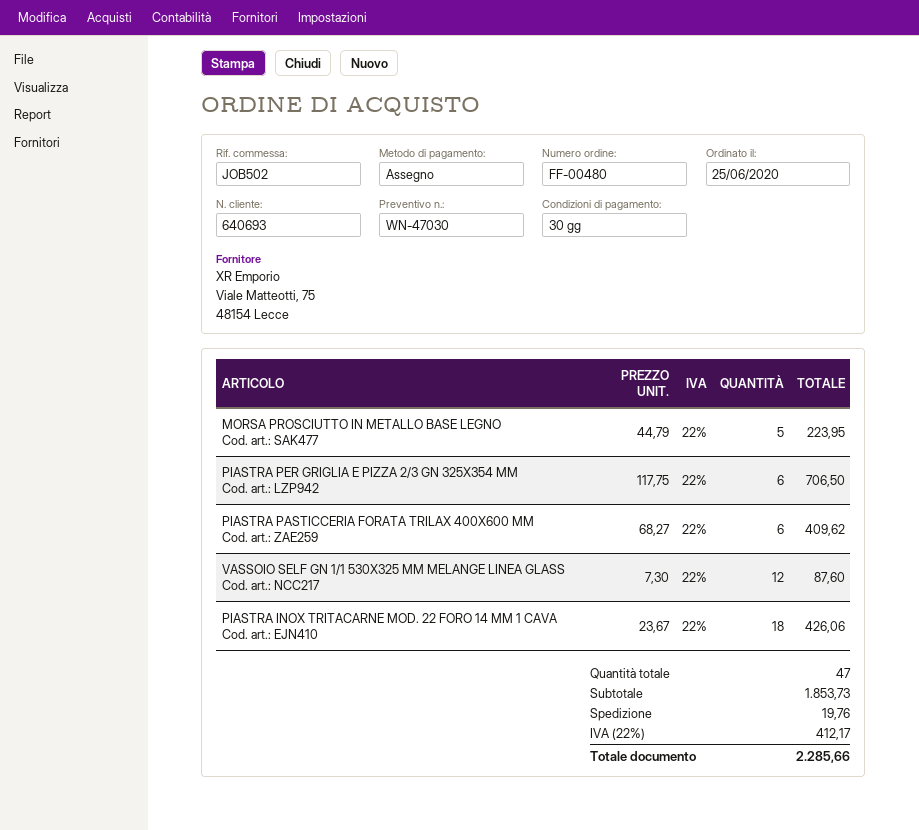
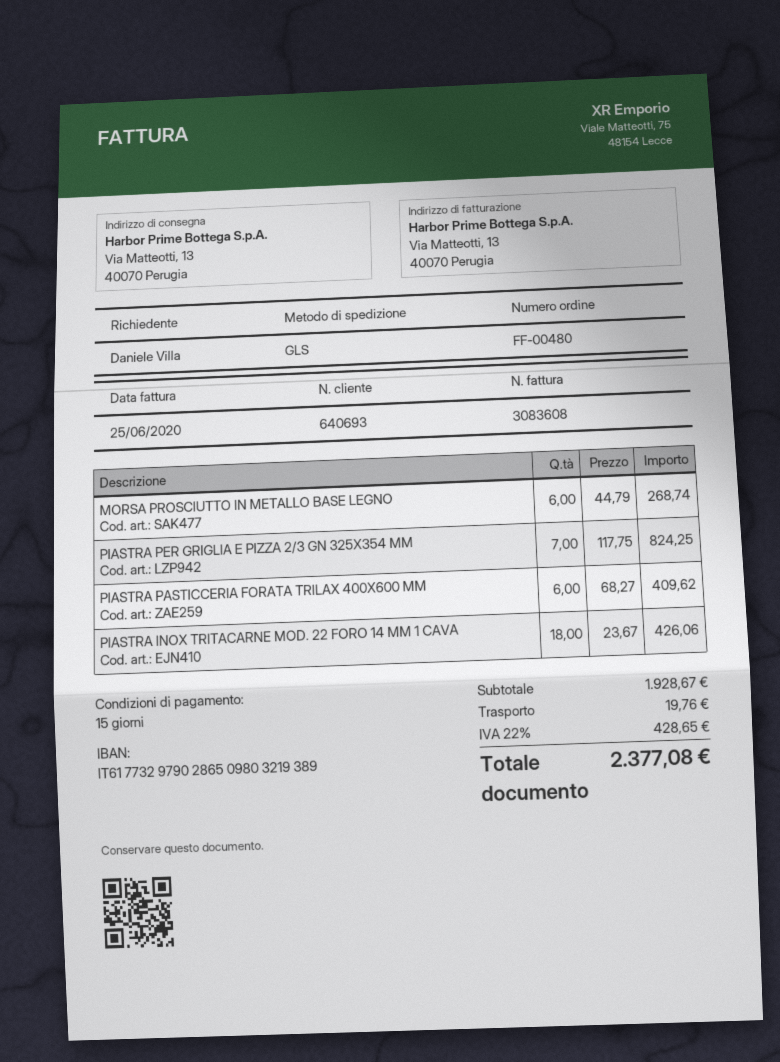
payment terms: 30 days -> 15 days
MORSA PROSCIUTTO IN METALLO BASE LEGNO: 5 x 44.79 = 223.95 -> 6 x 44.79 = 268.74
PIASTRA PER GRIGLIA E PIZZA 2/3 GN 325X354 MM: 6 x 117.75 = 706.50 -> 7 x 117.75 = 824.25
VASSOIO SELF GN 1/1 530X325 MM MELANGE LINEA GLASS: 12 x 7.30 = 87.60 -> none
subtotal: 1853.73 -> 1928.67
tax: 22% = 412.17 -> 22% = 428.65
total: 2285.66 -> 2377.08

